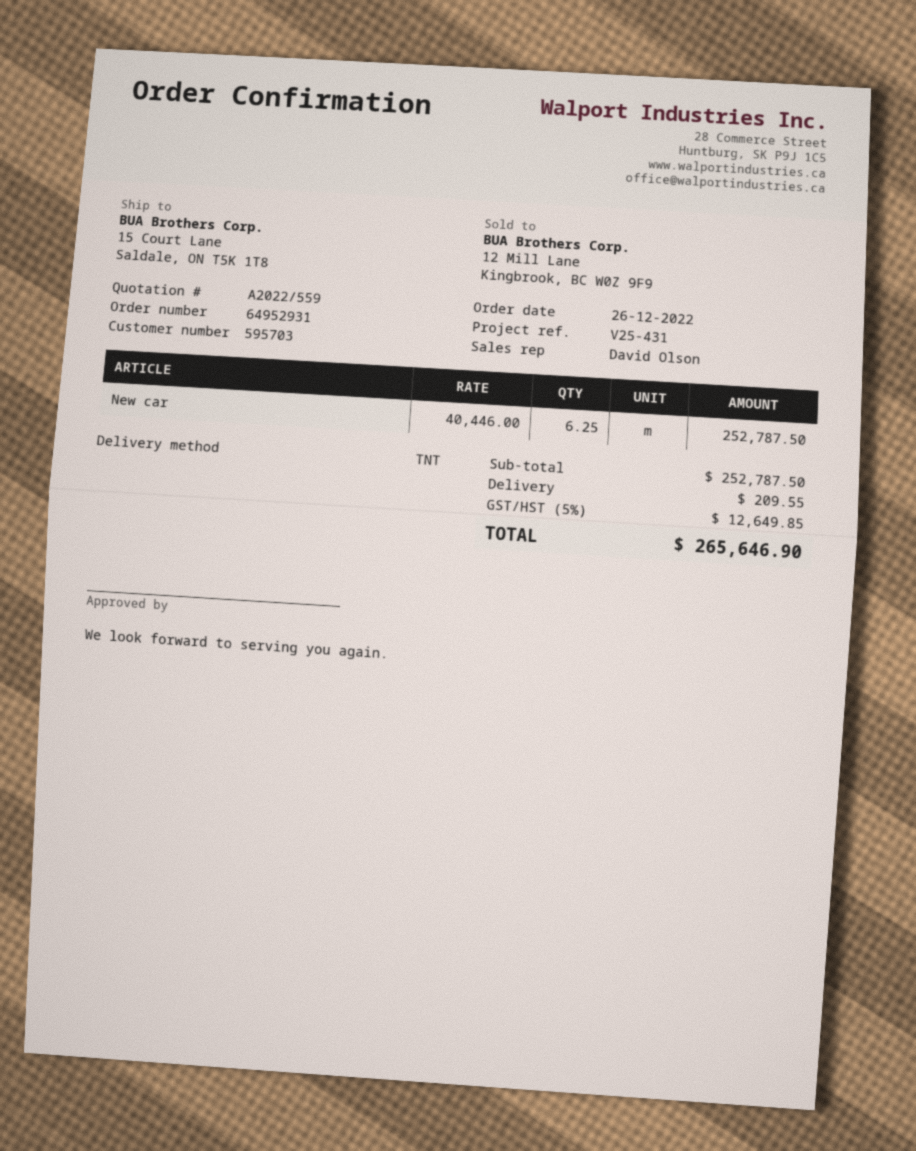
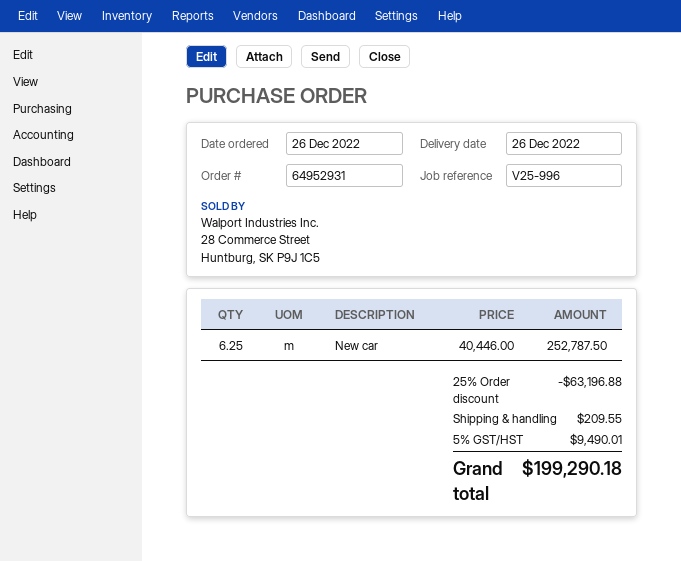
reference: V25-431 -> V25-996
discount: none -> 25% = 63196.88
tax: 5% = 12649.85 -> 5% = 9490.01
total: 265646.90 -> 199290.18

